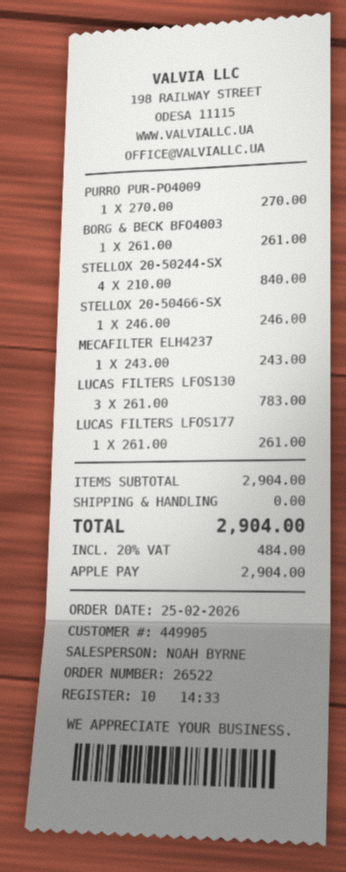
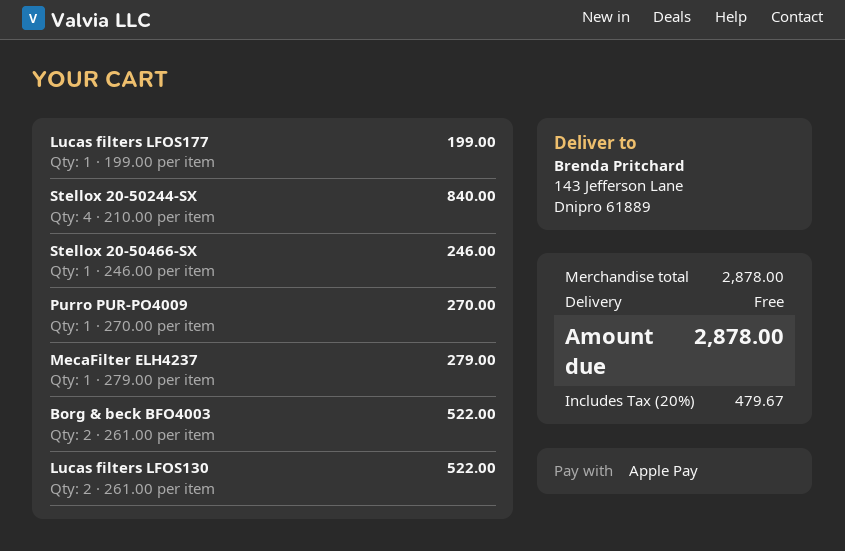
BORG & BECK BFO4003: 1 x 261.00 = 261.00 -> 2 x 261.00 = 522.00
MECAFILTER ELH4237: 1 x 243.00 = 243.00 -> 1 x 279.00 = 279.00
LUCAS FILTERS LFOS130: 3 x 261.00 = 783.00 -> 2 x 261.00 = 522.00
LUCAS FILTERS LFOS177: 1 x 261.00 = 261.00 -> 1 x 199.00 = 199.00
subtotal: 2904.00 -> 2878.00
tax: 20% = 484.00 -> 20% = 479.67
total: 2904.00 -> 2878.00

